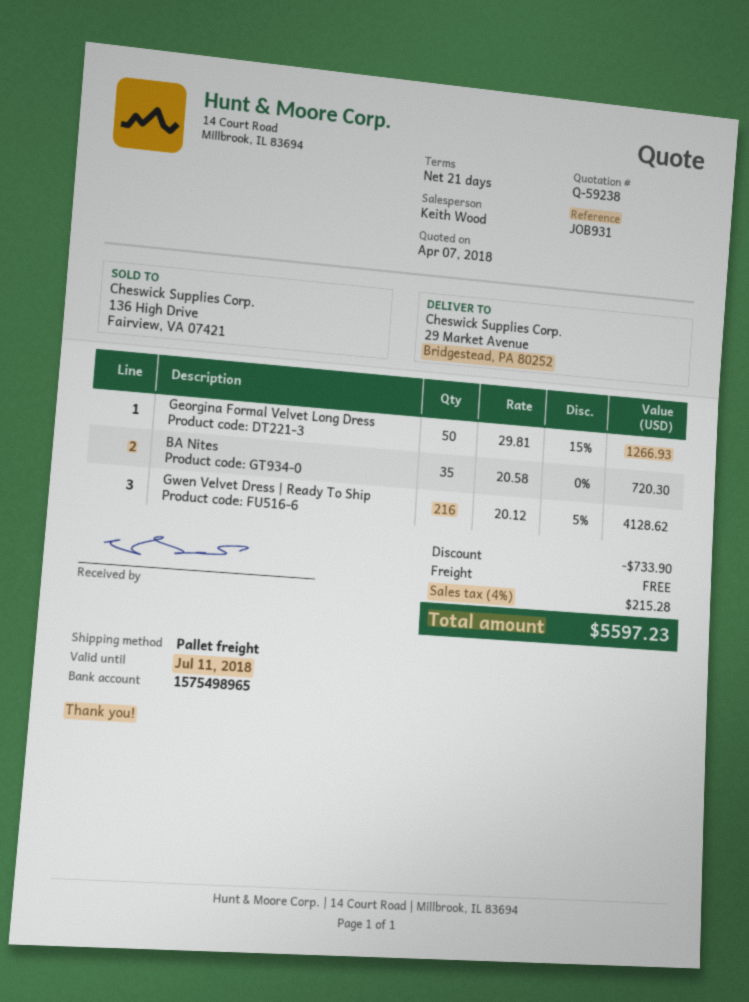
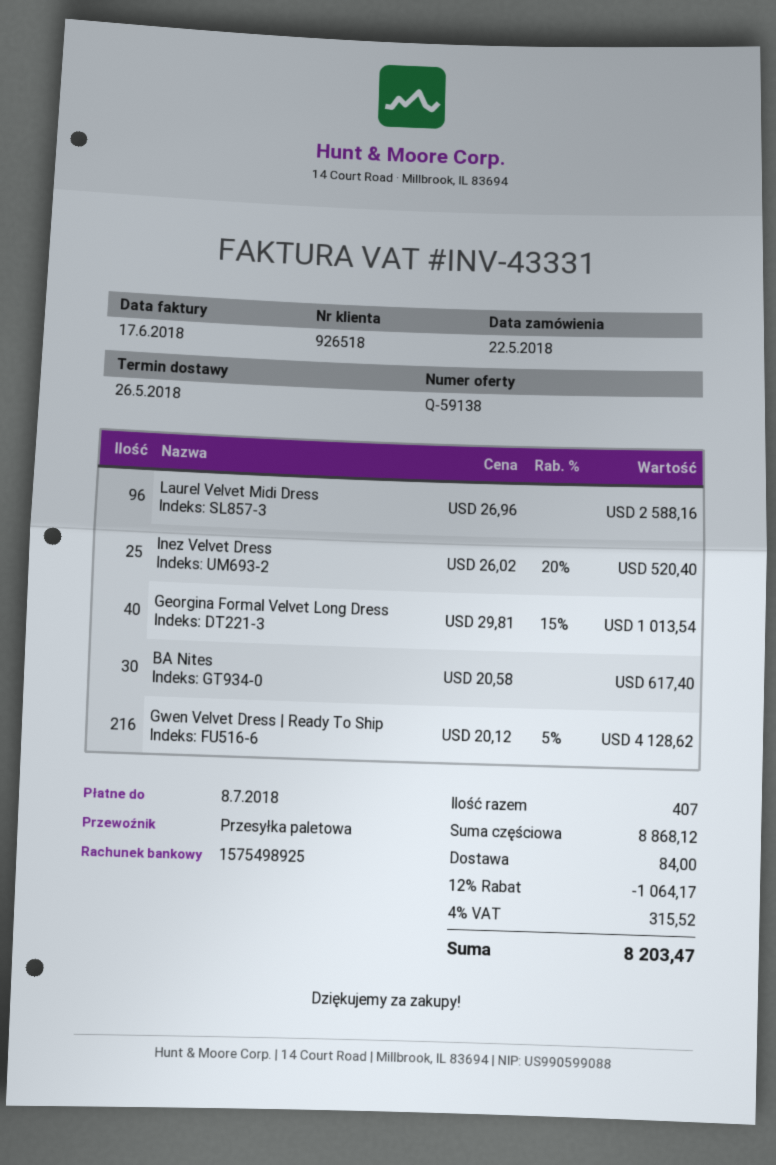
quote number: Q-59238 -> Q-59138
bank account: 1575498965 -> 1575498925
Georgina Formal Velvet Long Dress: 50 x 29.81 - 15% = 1266.93 -> 40 x 29.81 - 15% = 1013.54
BA Nites: 35 x 20.58 = 720.30 -> 30 x 20.58 = 617.40
Laurel Velvet Midi Dress: none -> 96 x 26.96 = 2588.16
Inez Velvet Dress: none -> 25 x 26.02 - 20% = 520.40
discount: 733.90 -> 1064.17
shipping: 0.00 -> 84.00
tax: 4% = 215.28 -> 4% = 315.52
total: 5597.23 -> 8203.47

